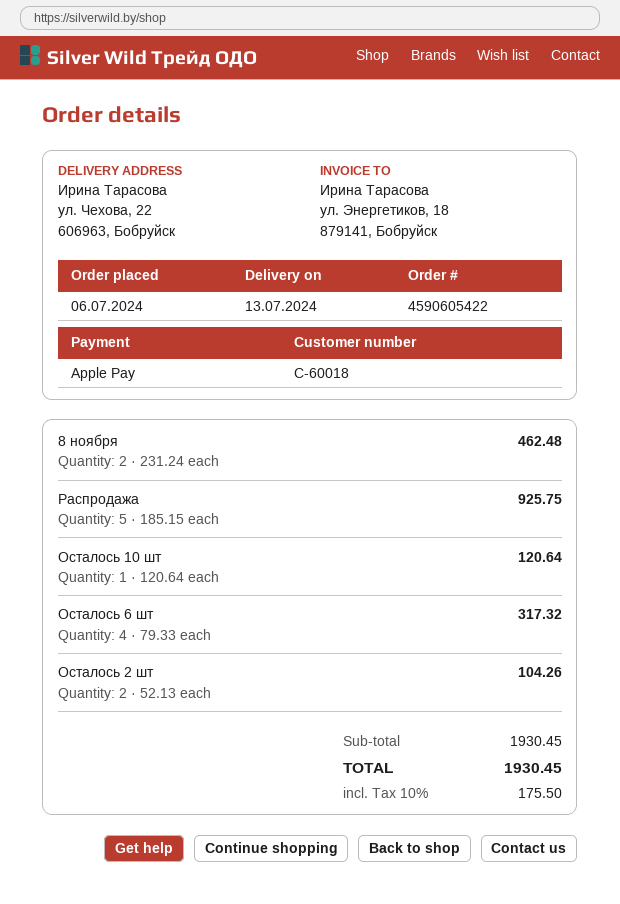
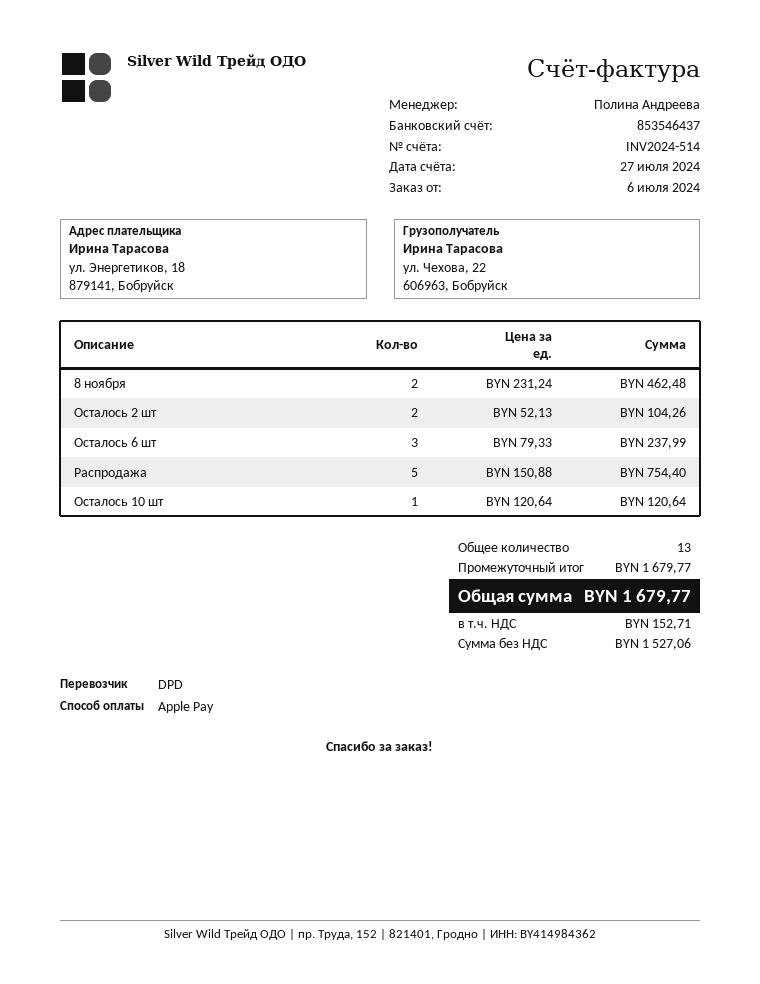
Распродажа: 5 x 185.15 = 925.75 -> 5 x 150.88 = 754.40
Осталось 6 шт: 4 x 79.33 = 317.32 -> 3 x 79.33 = 237.99
subtotal: 1930.45 -> 1679.77
tax: 175.50 -> 152.71
total: 1930.45 -> 1679.77

